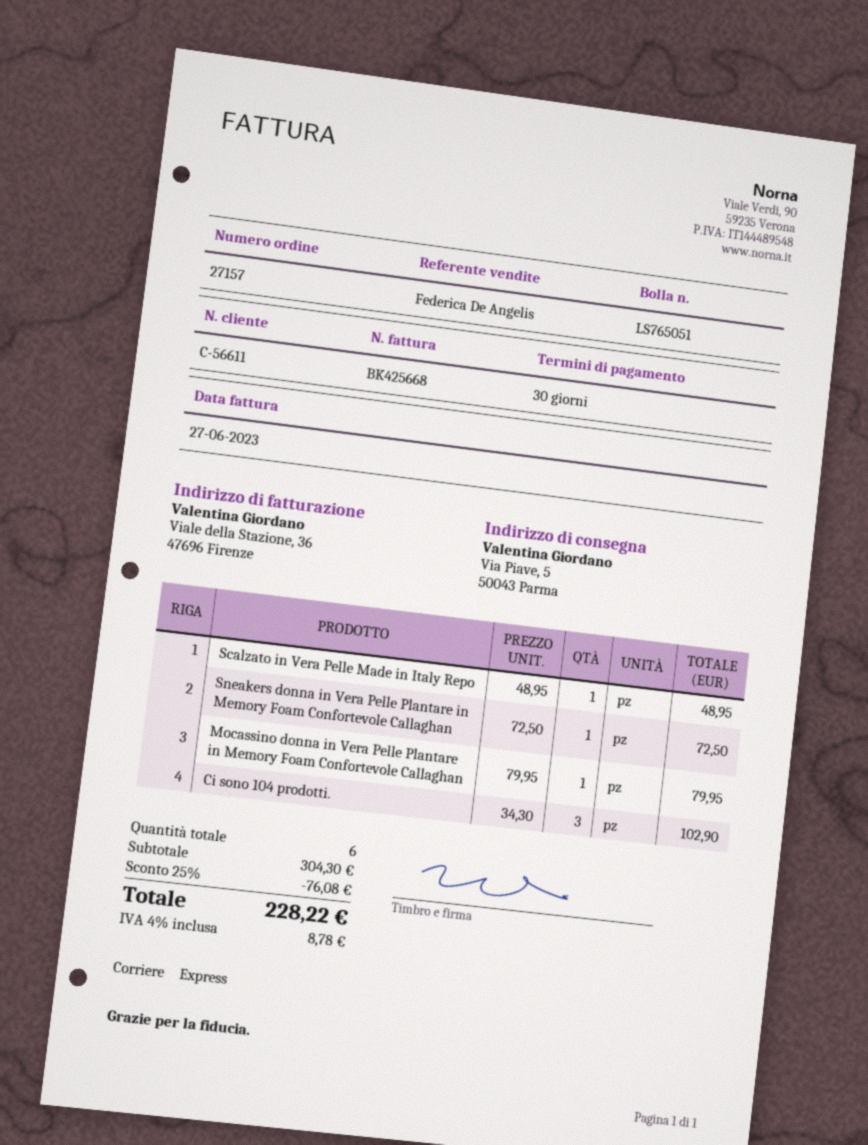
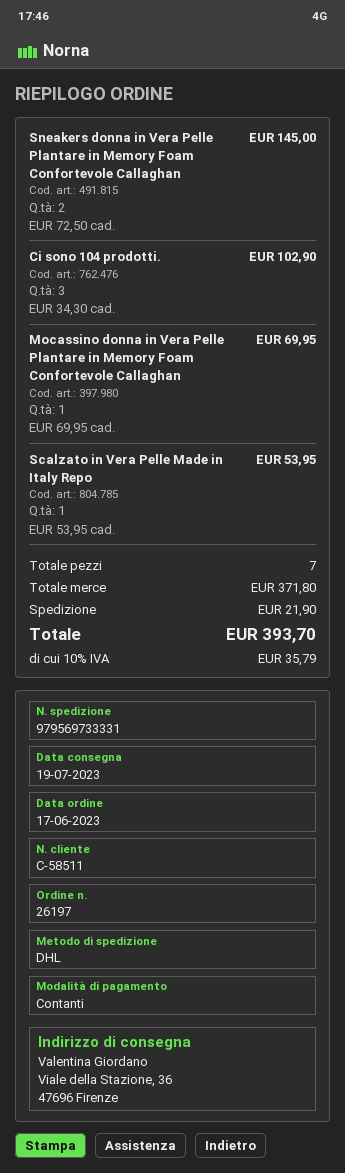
order number: 27157 -> 26197
customer number: C-56611 -> C-58511
shipping method: express -> DHL
ship to: Via Piave, 5, 50043 Parma -> Viale della Stazione, 36, 47696 Firenze
Scalzato in Vera Pelle Made in Italy Repo: 1 x 48.95 = 48.95 -> 1 x 53.95 = 53.95
Sneakers donna in Vera Pelle Plantare in Memory Foam Confortevole Callaghan: 1 x 72.50 = 72.50 -> 2 x 72.50 = 145.00
Mocassino donna in Vera Pelle Plantare in Memory Foam Confortevole Callaghan: 1 x 79.95 = 79.95 -> 1 x 69.95 = 69.95
total quantity: 6 -> 7
subtotal: 304.30 -> 371.80
discount: 25% = 76.08 -> none
shipping: none -> 21.90
tax: 4% = 8.78 -> 10% = 35.79
total: 228.22 -> 393.70

